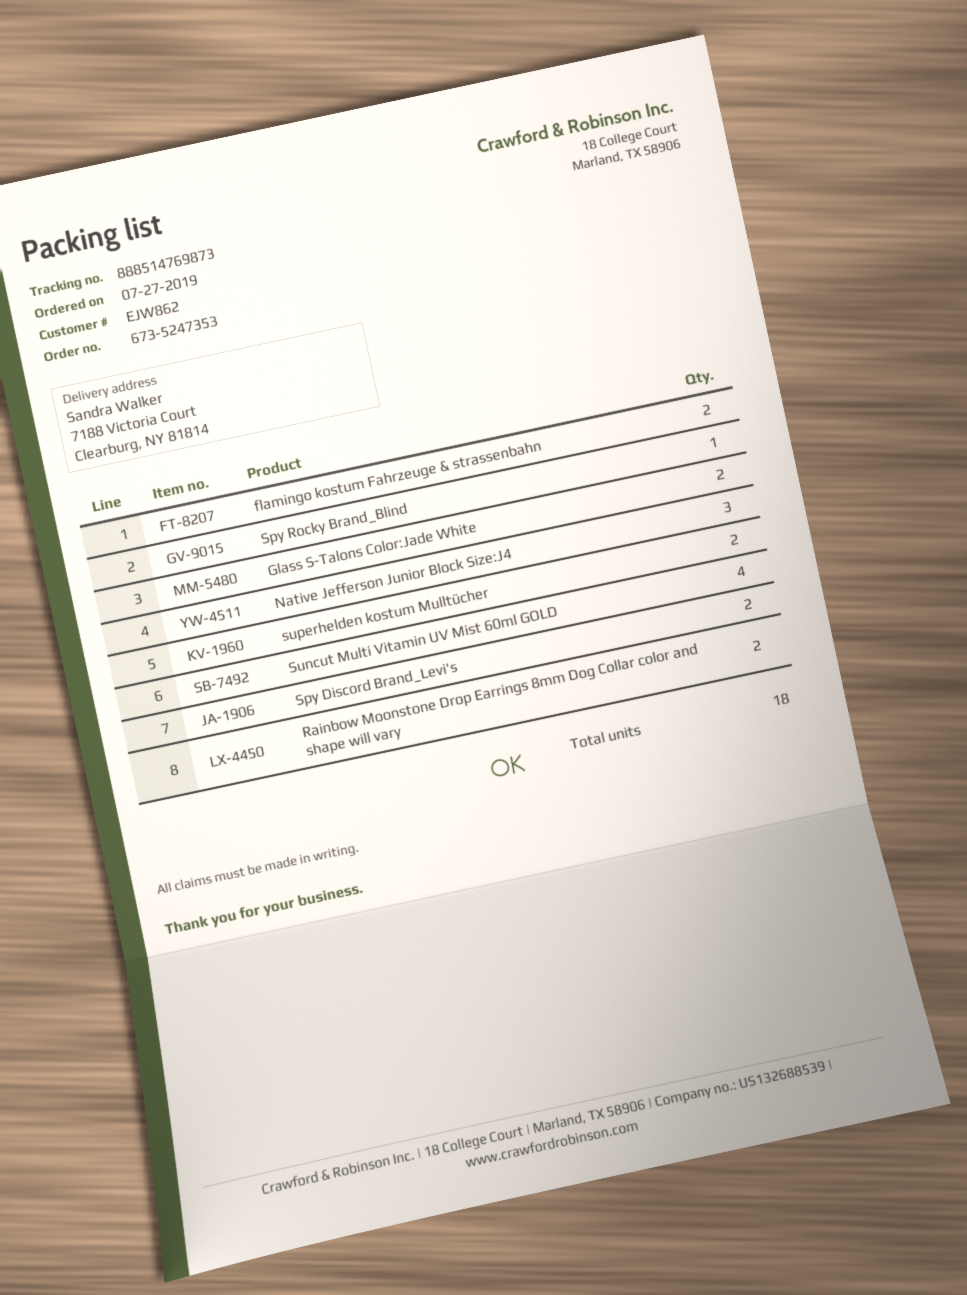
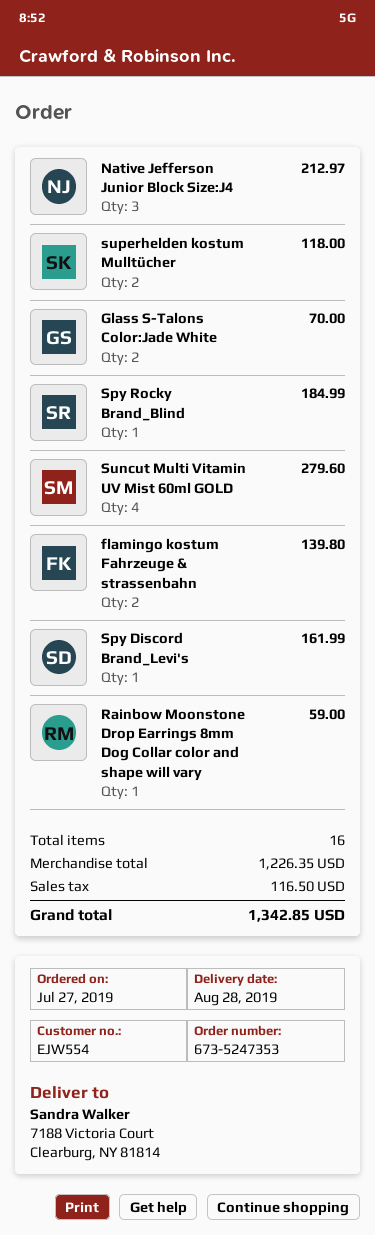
customer number: EJW862 -> EJW554
Spy Discord Brand_Levi's: 2 -> 1
Rainbow Moonstone Drop Earrings 8mm Dog Collar color and shape will vary: 2 -> 1
total quantity: 18 -> 16

